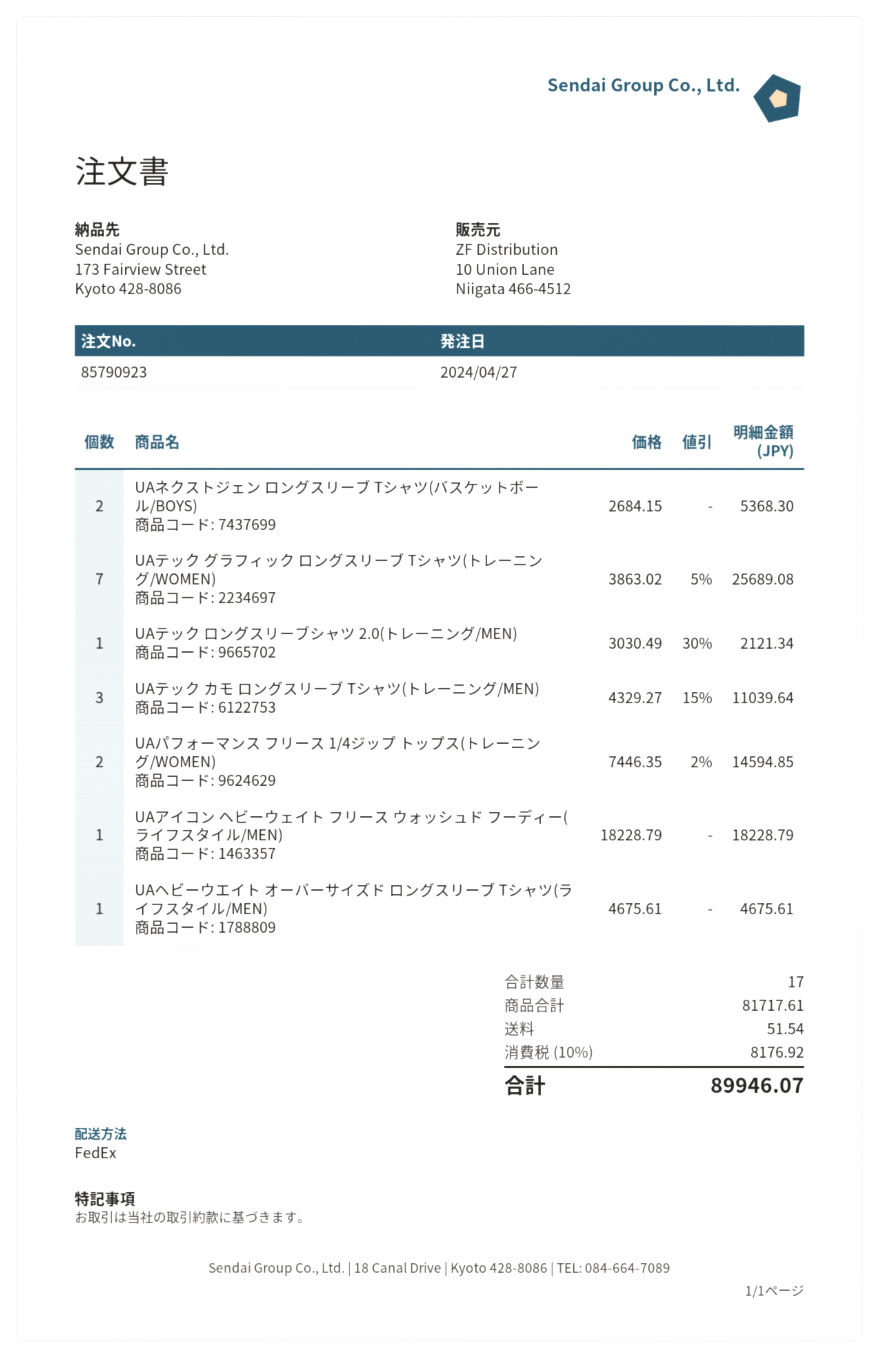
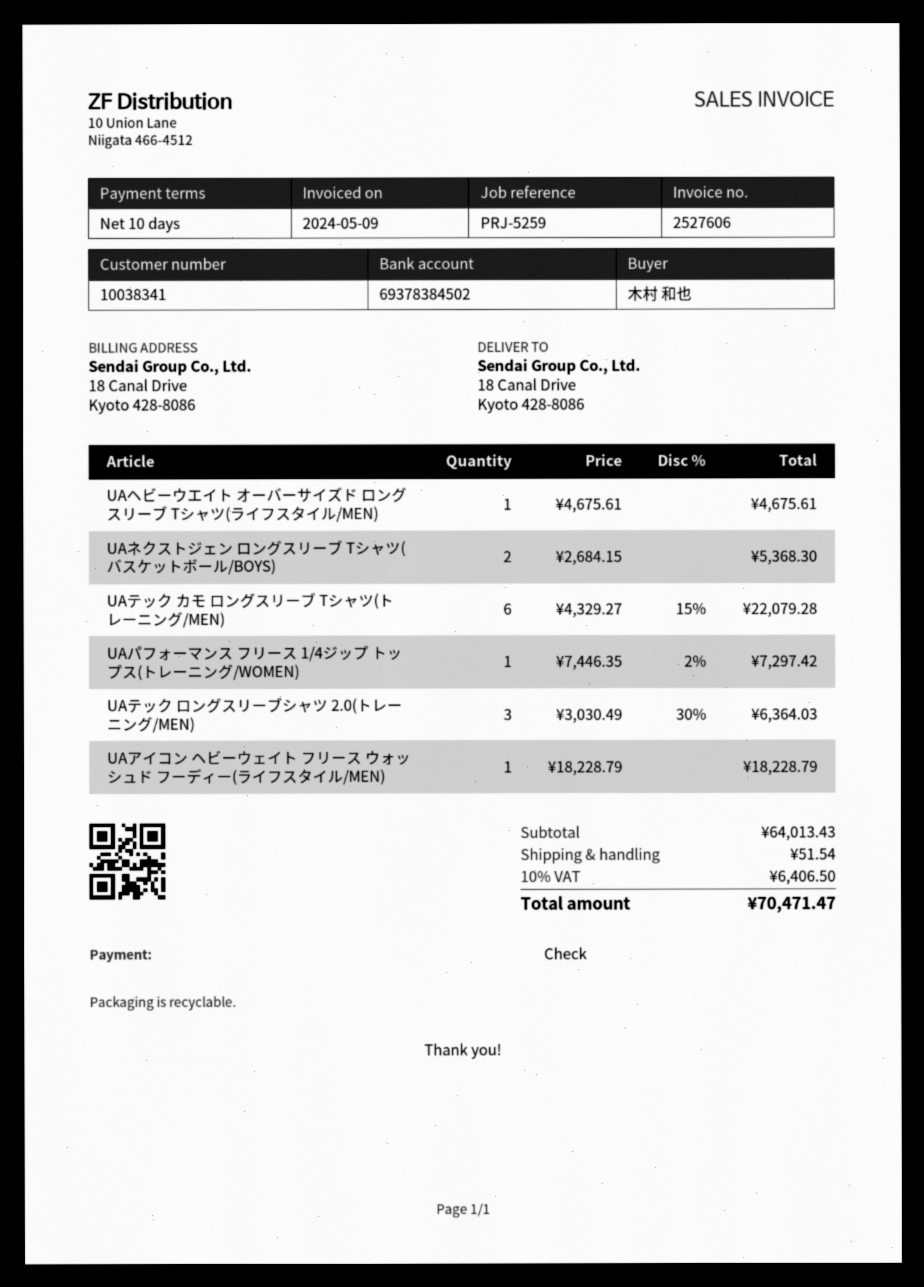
ship to: 173 Fairview Street, Kyoto 428-8086 -> 18 Canal Drive, Kyoto 428-8086
UAテック グラフィック ロングスリーブ Tシャツ(トレーニング/WOMEN): 7 x 3863.02 - 5% = 25689.08 -> none
UAテック ロングスリーブシャツ 2.0(トレーニング/MEN): 1 x 3030.49 - 30% = 2121.34 -> 3 x 3030.49 - 30% = 6364.03
UAテック カモ ロングスリーブ Tシャツ(トレーニング/MEN): 3 x 4329.27 - 15% = 11039.64 -> 6 x 4329.27 - 15% = 22079.28
UAパフォーマンス フリース 1/4ジップ トップス(トレーニング/WOMEN): 2 x 7446.35 - 2% = 14594.85 -> 1 x 7446.35 - 2% = 7297.42
subtotal: 81717.61 -> 64013.43
tax: 10% = 8176.92 -> 10% = 6406.50
total: 89946.07 -> 70471.47

